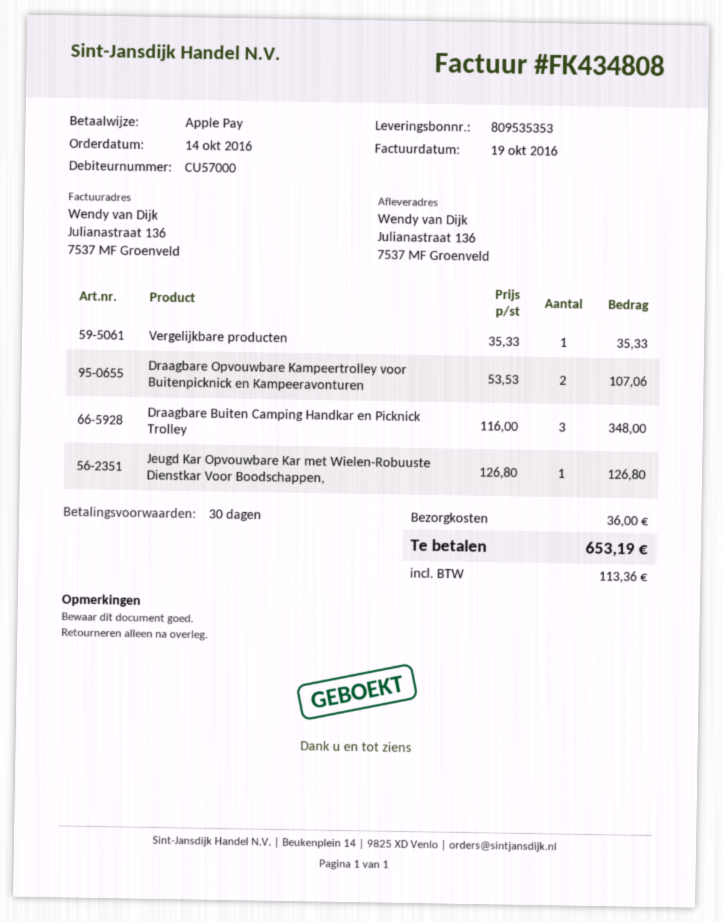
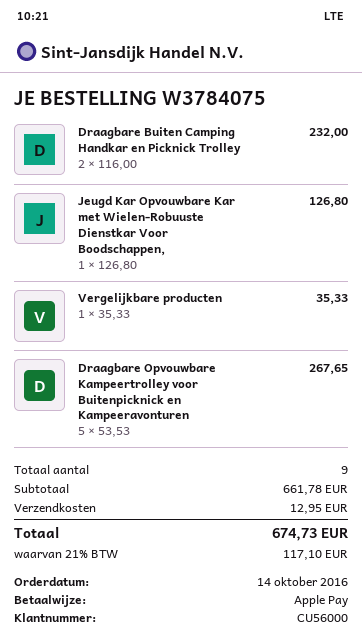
customer number: CU57000 -> CU56000
Draagbare Opvouwbare Kampeertrolley voor Buitenpicknick en Kampeeravonturen: 2 x 53.53 = 107.06 -> 5 x 53.53 = 267.65
Draagbare Buiten Camping Handkar en Picknick Trolley: 3 x 116.00 = 348.00 -> 2 x 116.00 = 232.00
shipping: 36.00 -> 12.95
tax: 113.36 -> 117.10
total: 653.19 -> 674.73

